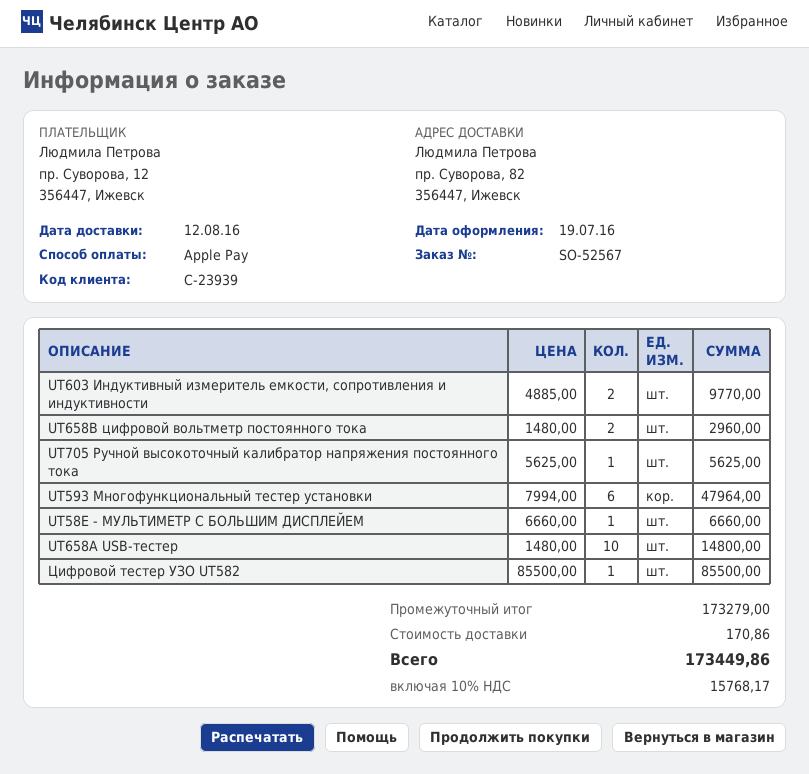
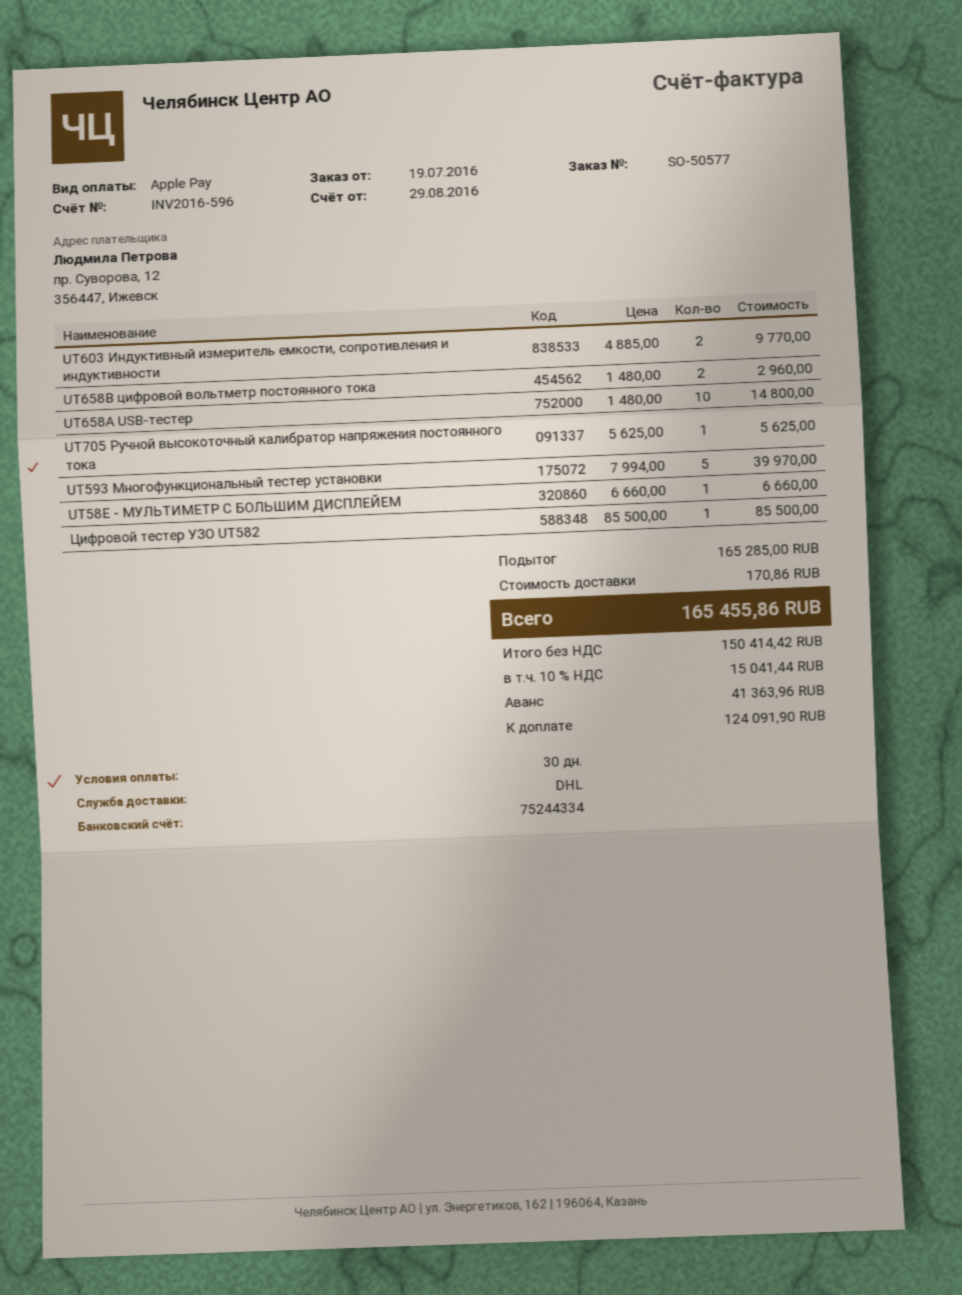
order number: SO-52567 -> SO-50577
UT593 Многофункциональный тестер установки: 6 x 7994.00 = 47964.00 -> 5 x 7994.00 = 39970.00
subtotal: 173279.00 -> 165285.00
tax: 10% = 15768.17 -> 10% = 15041.44
total: 173449.86 -> 165455.86

